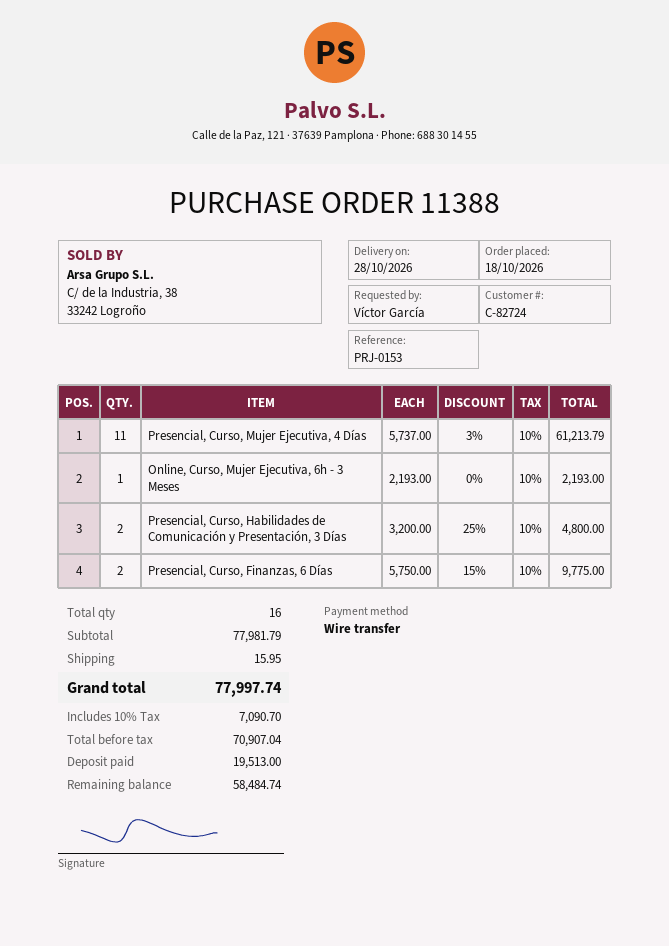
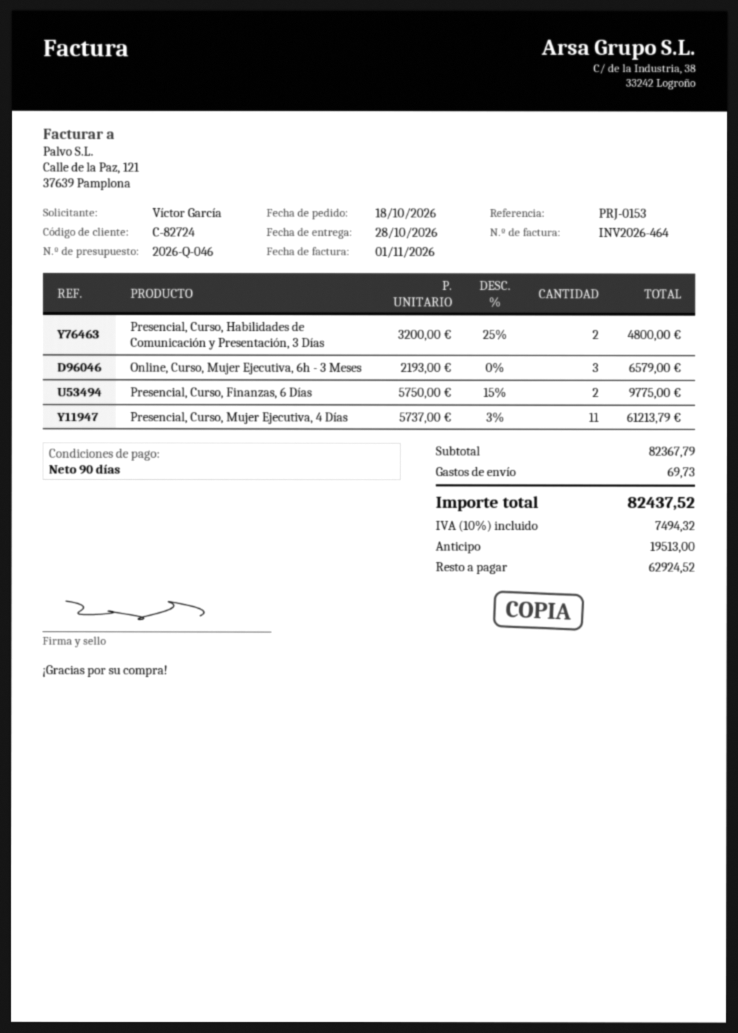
Online, Curso, Mujer Ejecutiva, 6h - 3 Meses: 1 x 2193.00 = 2193.00 -> 3 x 2193.00 = 6579.00
subtotal: 77981.79 -> 82367.79
shipping: 15.95 -> 69.73
tax: 10% = 7090.70 -> 10% = 7494.32
total: 77997.74 -> 82437.52
balance: 58484.74 -> 62924.52

